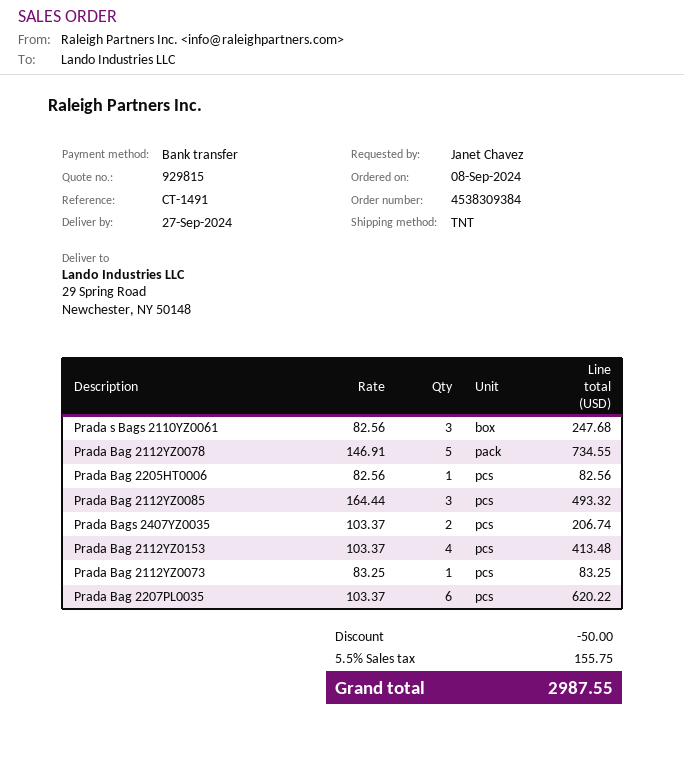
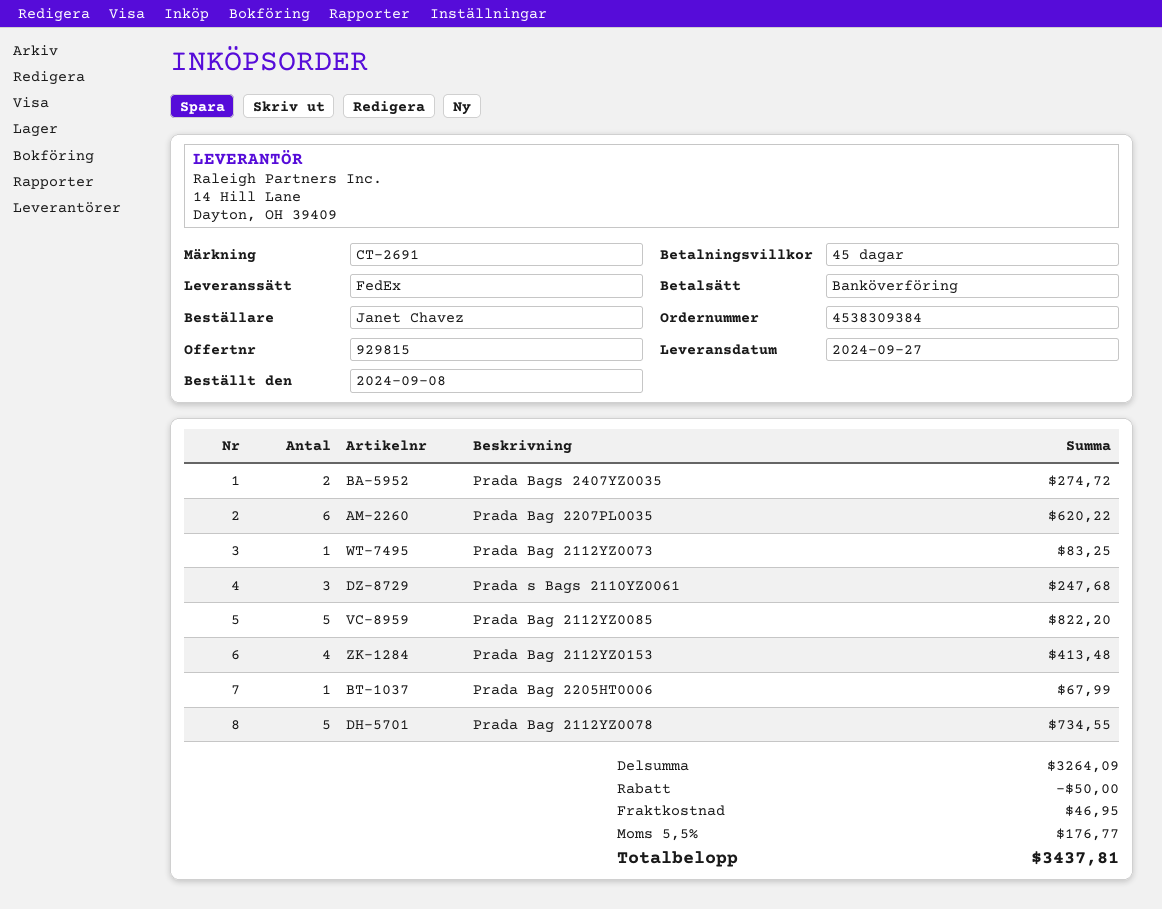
reference: CT-1491 -> CT-2691
shipping method: TNT -> FedEx
Prada Bag 2205HT0006: 1 for 82.56 -> 1 for 67.99
Prada Bag 2112YZ0085: 3 for 493.32 -> 5 for 822.20
Prada Bags 2407YZ0035: 2 for 206.74 -> 2 for 274.72
shipping: none -> 46.95
tax: 5.5% = 155.75 -> 5.5% = 176.77
total: 2987.55 -> 3437.81

